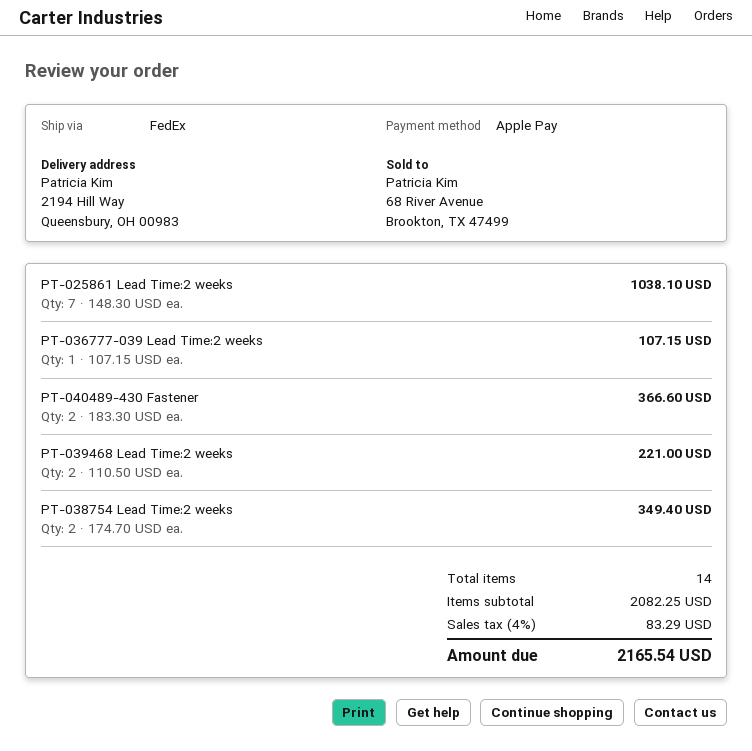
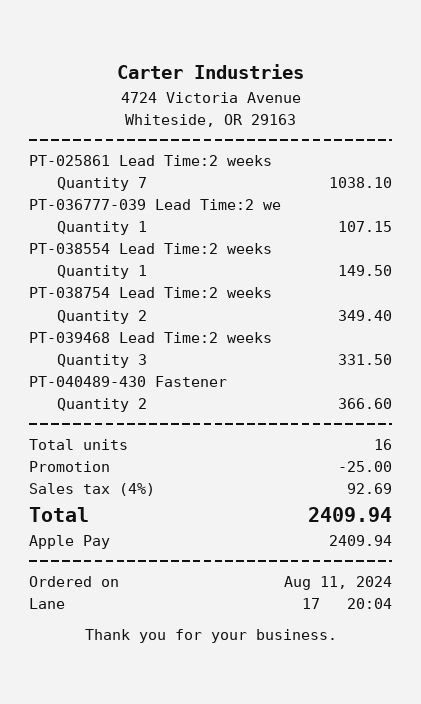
PT-039468 Lead Time:2 weeks: 2 for 221.00 -> 3 for 331.50
PT-038554 Lead Time:2 weeks: none -> 1 for 149.50
total quantity: 14 -> 16
discount: none -> 25.00
tax: 4% = 83.29 -> 4% = 92.69
total: 2165.54 -> 2409.94

